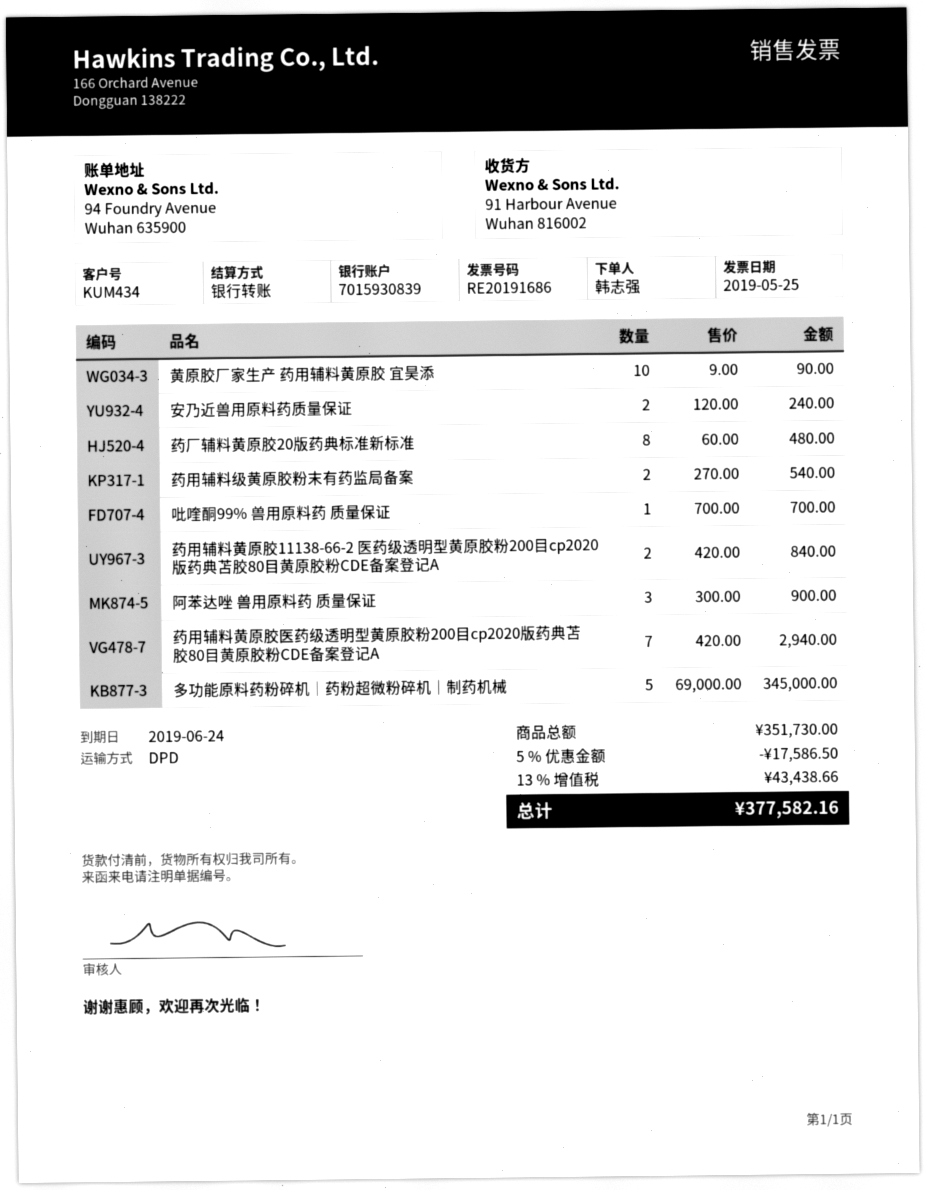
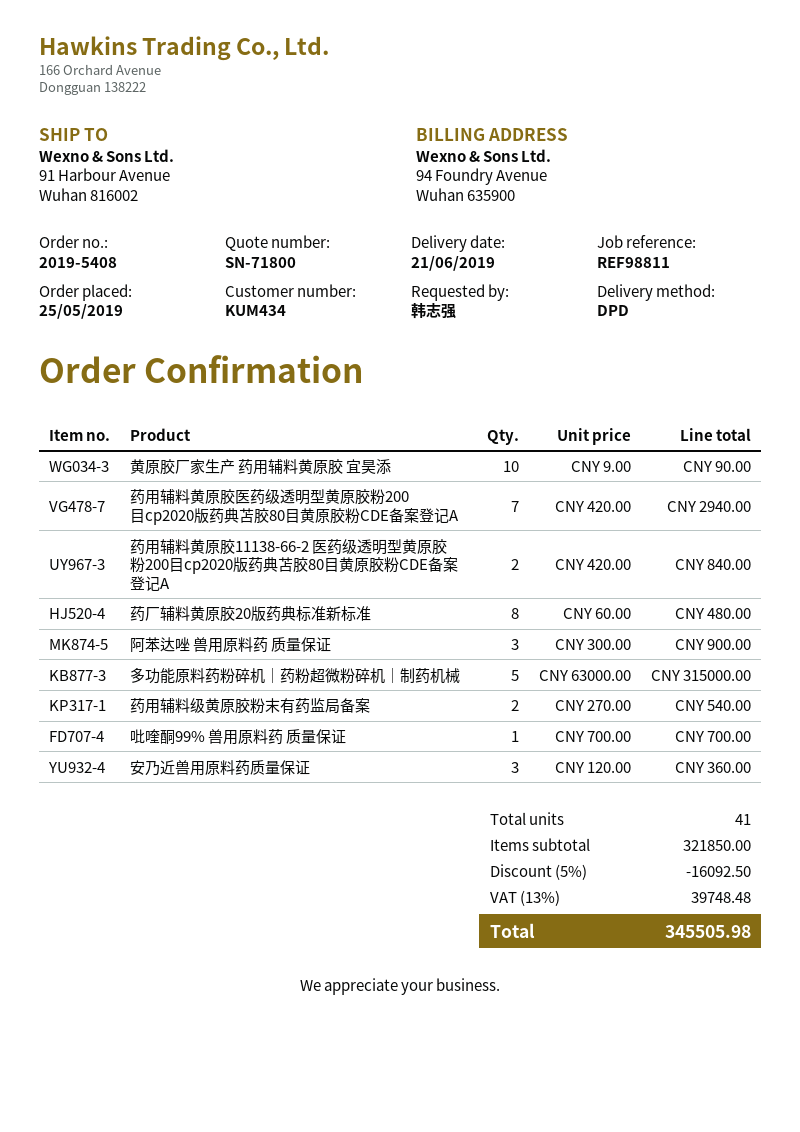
安乃近兽用原料药质量保证: 2 x 120.00 = 240.00 -> 3 x 120.00 = 360.00
多功能原料药粉碎机│药粉超微粉碎机│制药机械: 5 x 69000.00 = 345000.00 -> 5 x 63000.00 = 315000.00
subtotal: 351730.00 -> 321850.00
discount: 5% = 17586.50 -> 5% = 16092.50
tax: 13% = 43438.66 -> 13% = 39748.48
total: 377582.16 -> 345505.98

